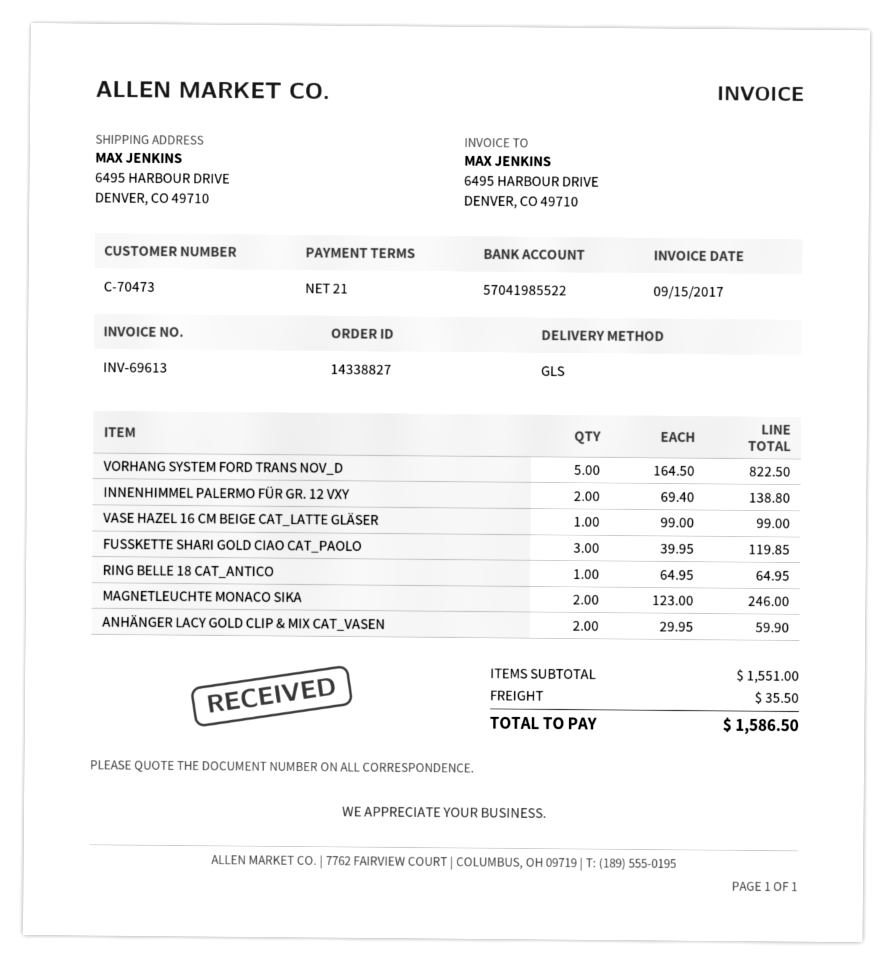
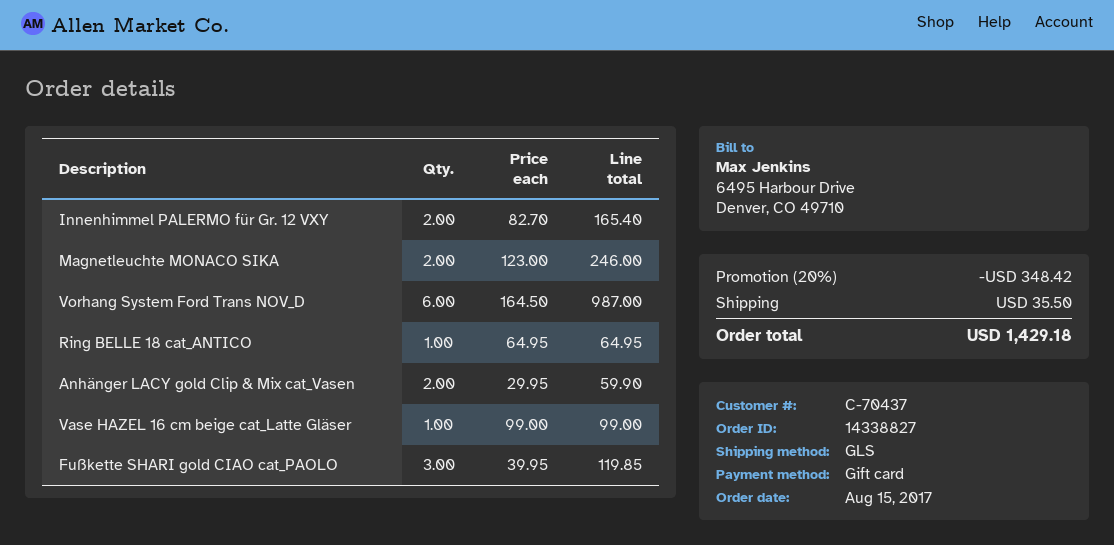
customer number: C-70473 -> C-70437
VORHANG SYSTEM FORD TRANS NOV_D: 5 x 164.50 = 822.50 -> 6 x 164.50 = 987.00
INNENHIMMEL PALERMO FÜR GR. 12 VXY: 2 x 69.40 = 138.80 -> 2 x 82.70 = 165.40
discount: none -> 20% = 348.42
total: 1586.50 -> 1429.18

